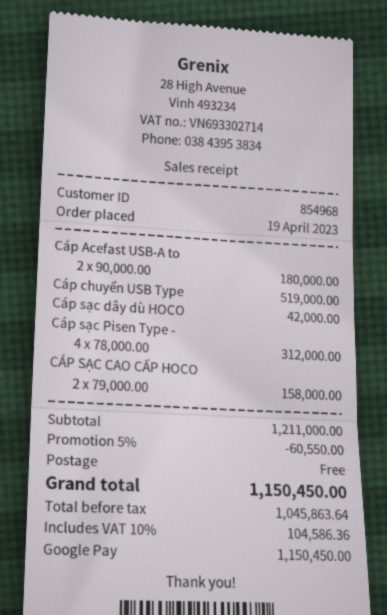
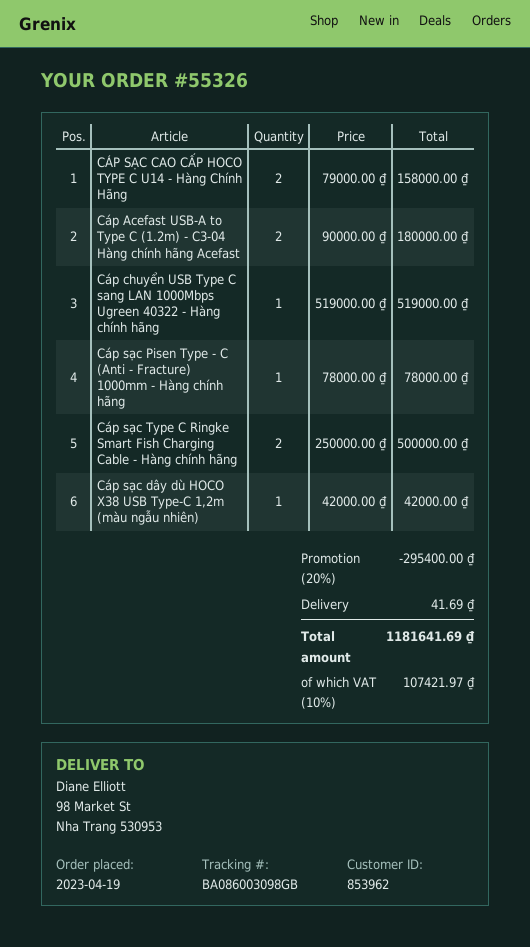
customer number: 854968 -> 853962
Cáp sạc Pisen Type -: 4 x 78000.00 = 312000.00 -> 1 x 78000.00 = 78000.00
Cáp sạc Type C Ringke Smart Fish Charging Cable - Hàng chính hãng: none -> 2 x 250000.00 = 500000.00
discount: 5% = 60550.00 -> 20% = 295400.00
shipping: 0.00 -> 41.69
tax: 10% = 104586.36 -> 10% = 107421.97
total: 1150450.00 -> 1181641.69

